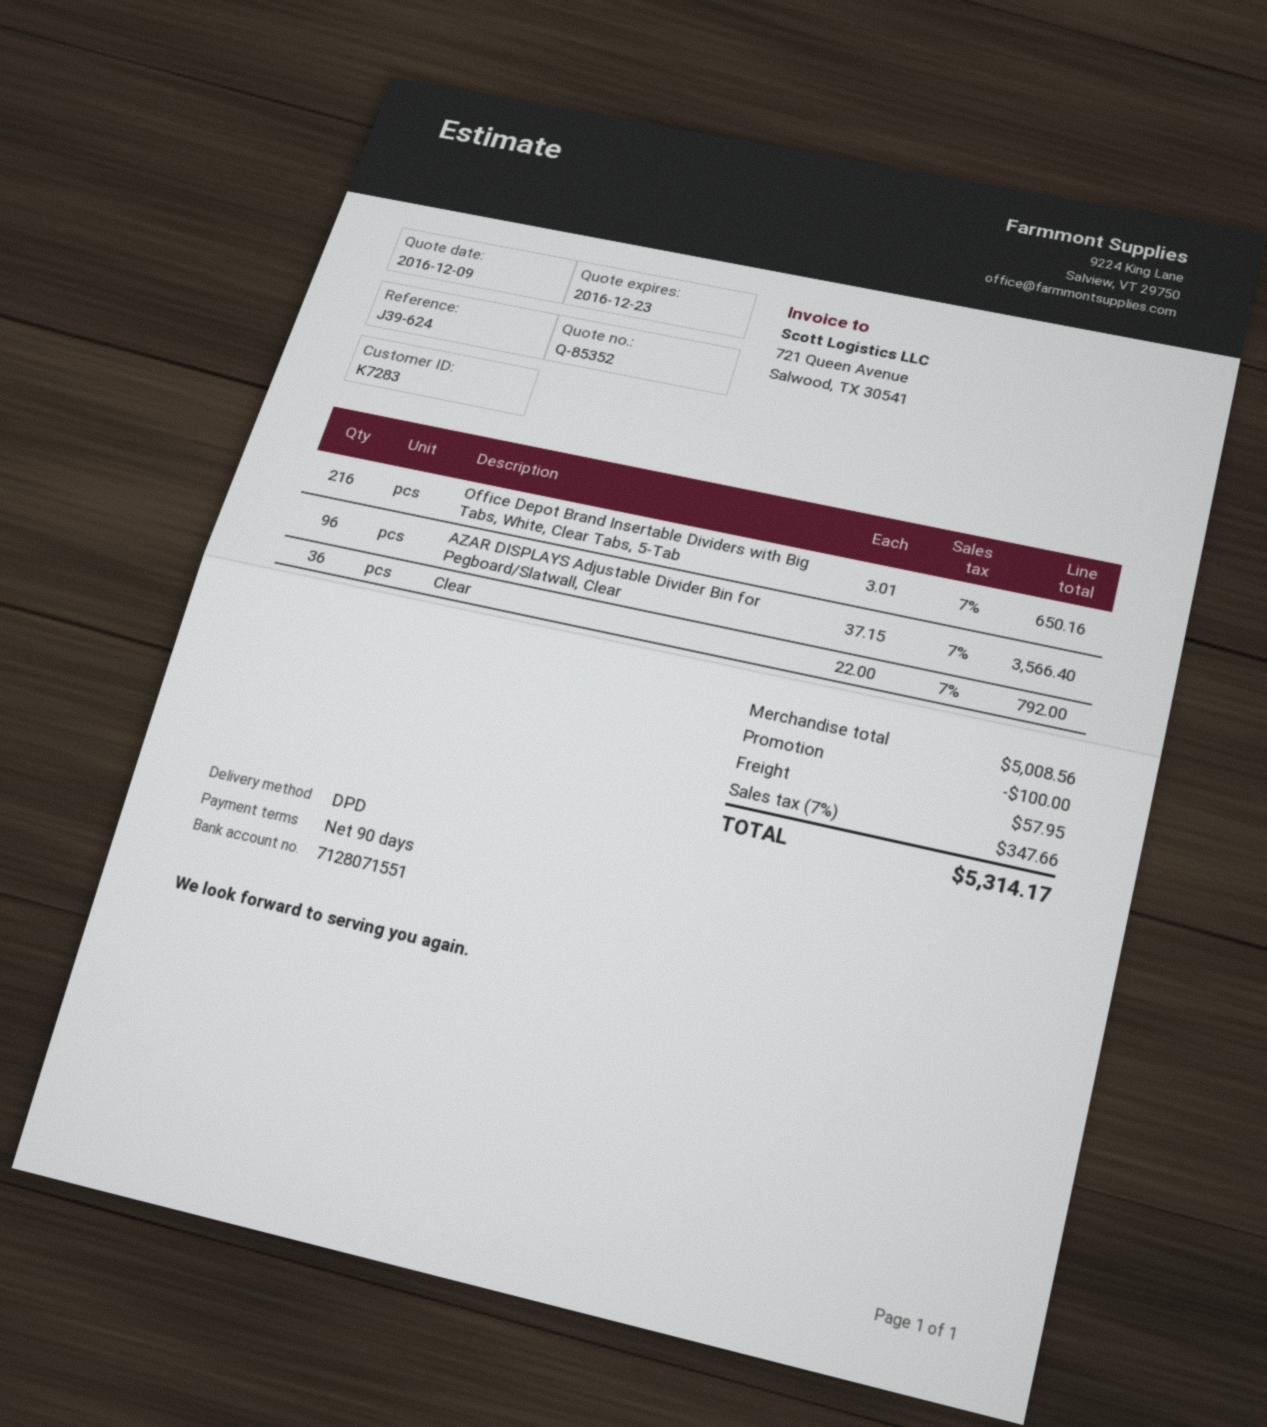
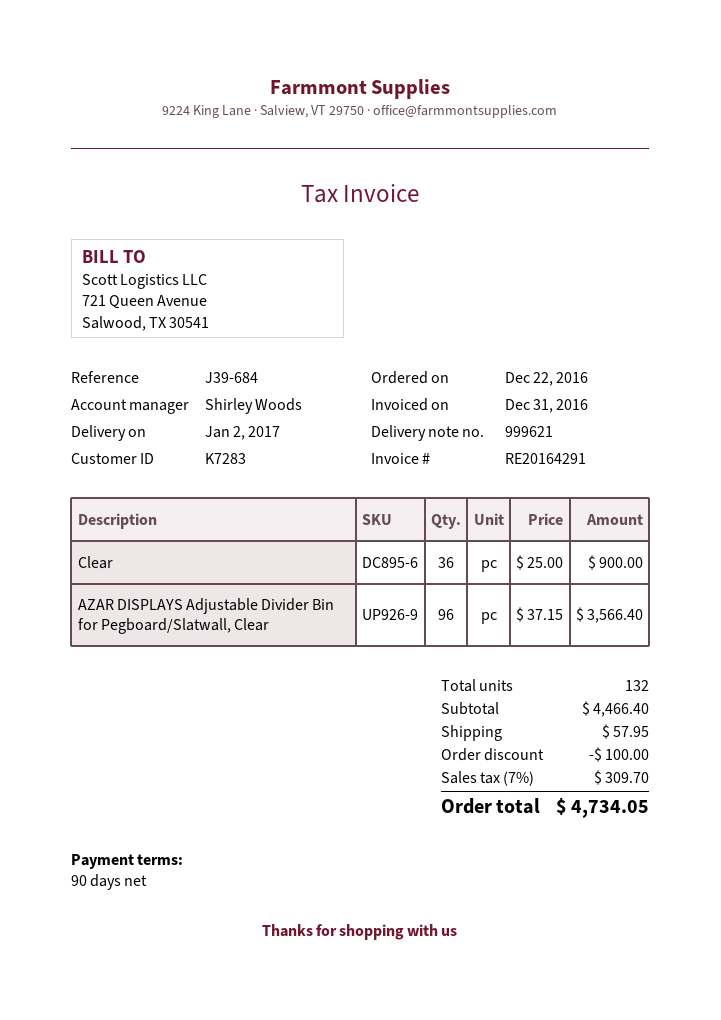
reference: J39-624 -> J39-684
Office Depot Brand Insertable Dividers with Big Tabs, White, Clear Tabs, 5-Tab: 216 x 3.01 = 650.16 -> none
Clear: 36 x 22.00 = 792.00 -> 36 x 25.00 = 900.00
subtotal: 5008.56 -> 4466.40
tax: 7% = 347.66 -> 7% = 309.70
total: 5314.17 -> 4734.05

